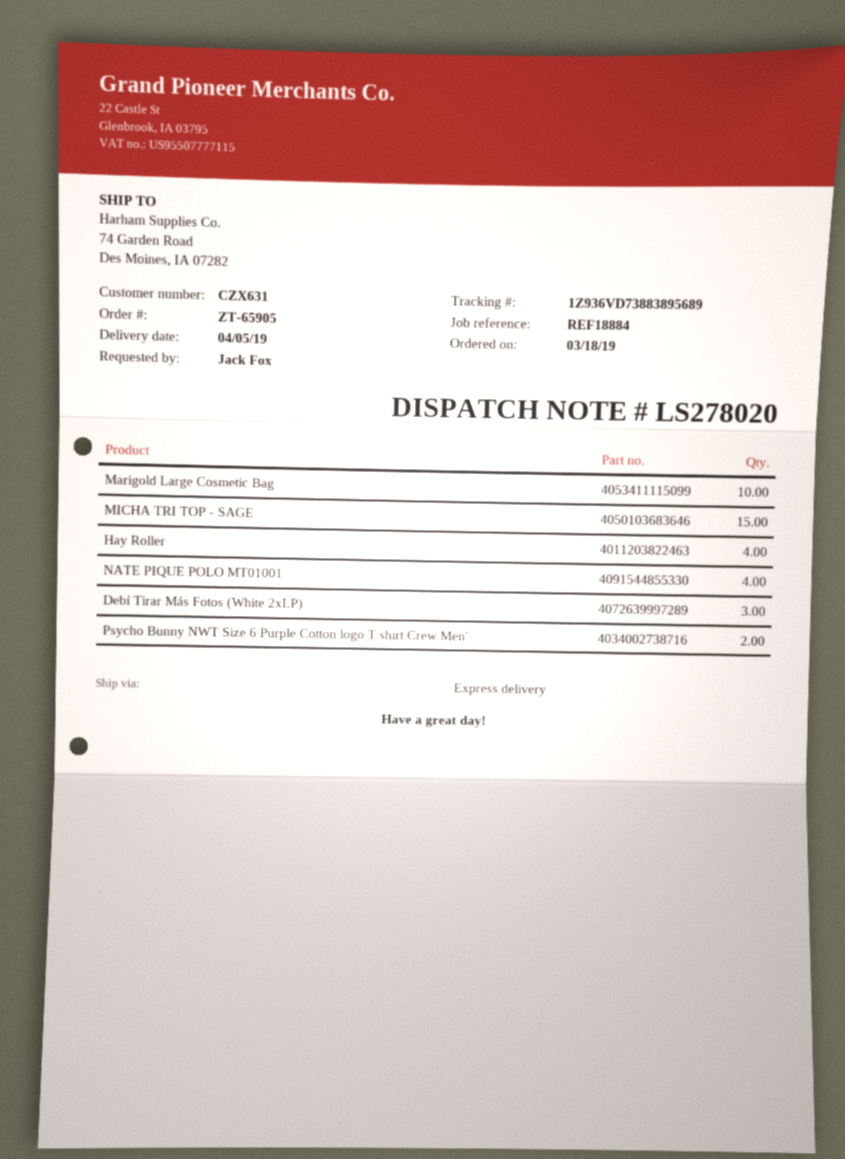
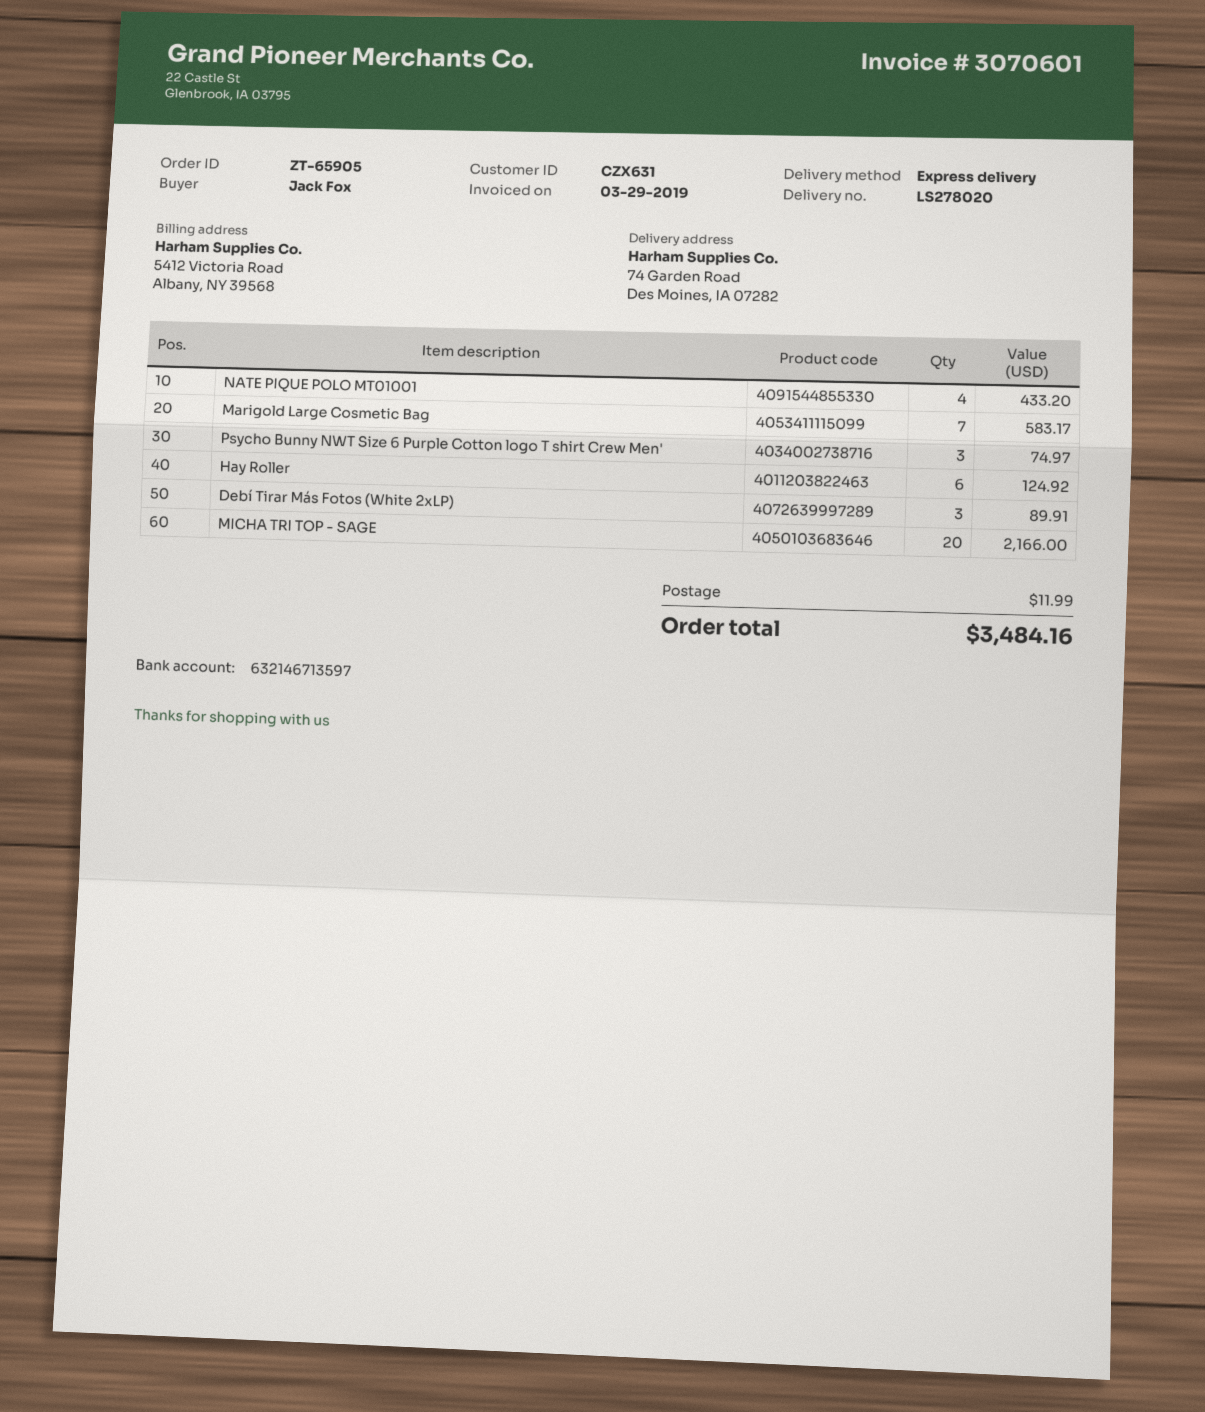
Marigold Large Cosmetic Bag: 10 -> 7
MICHA TRI TOP - SAGE: 15 -> 20
Hay Roller: 4 -> 6
Psycho Bunny NWT Size 6 Purple Cotton logo T shirt Crew Men': 2 -> 3

